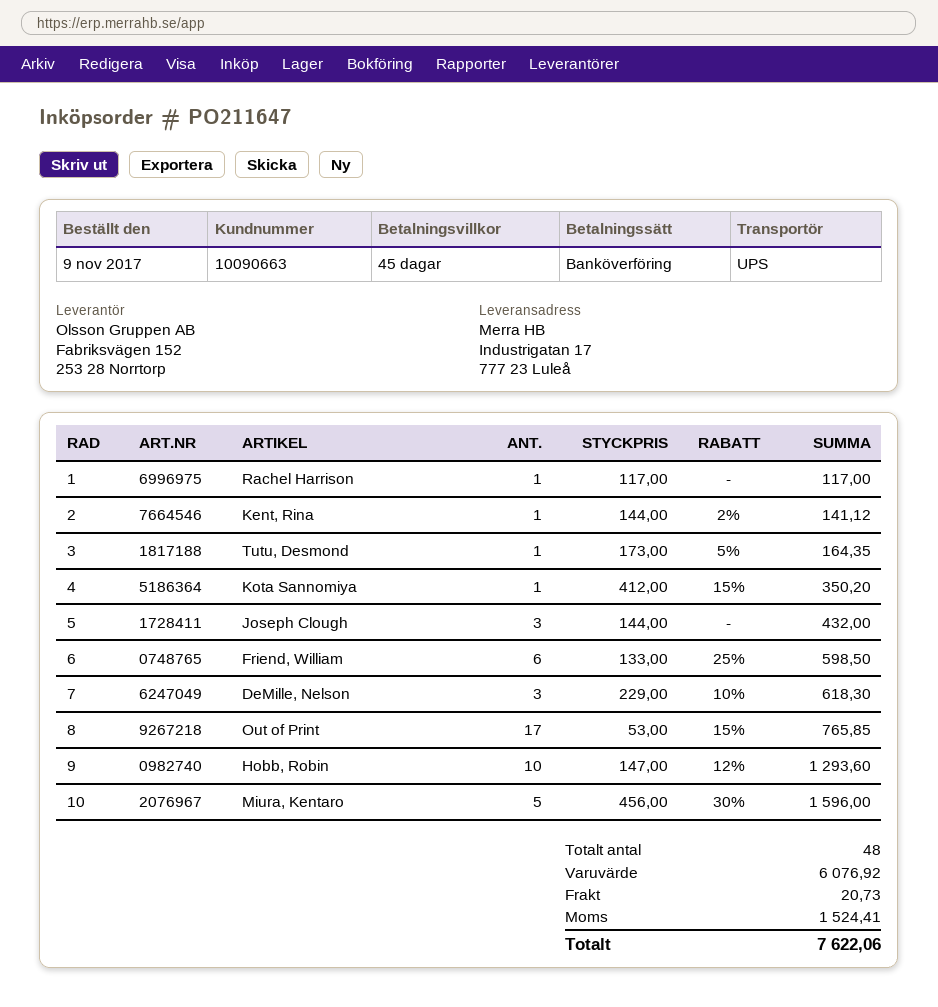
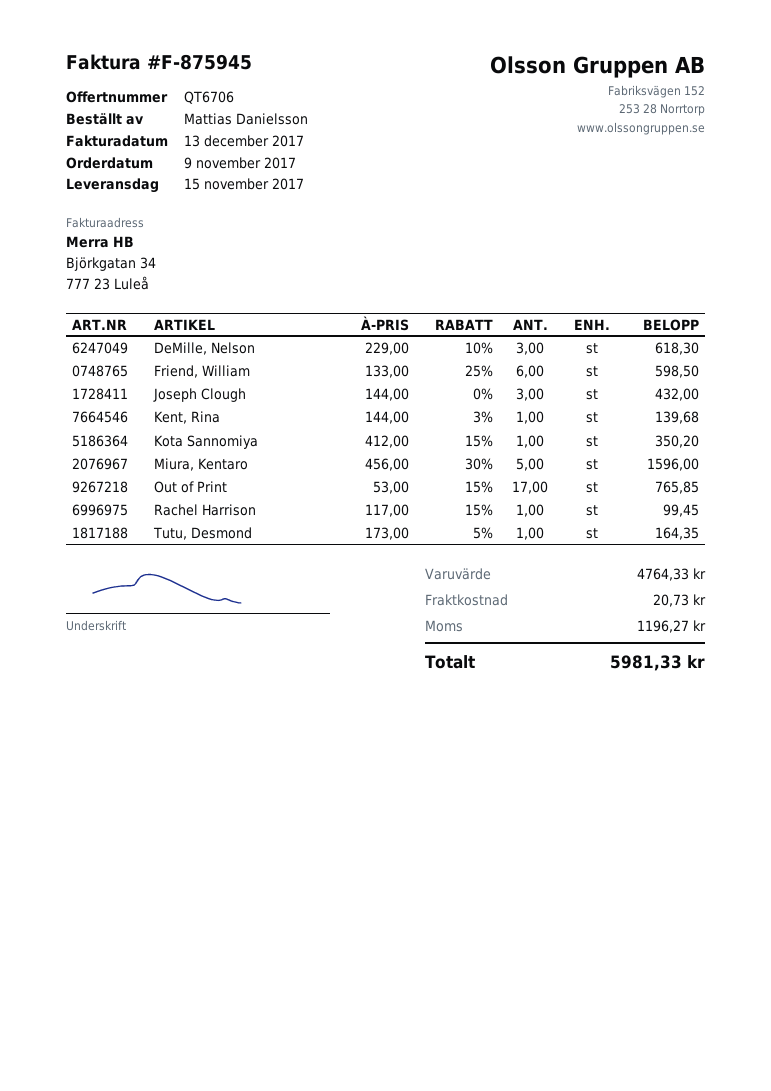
Rachel Harrison: 1 x 117.00 = 117.00 -> 1 x 117.00 - 15% = 99.45
Kent, Rina: 1 x 144.00 - 2% = 141.12 -> 1 x 144.00 - 3% = 139.68
Hobb, Robin: 10 x 147.00 - 12% = 1293.60 -> none
subtotal: 6076.92 -> 4764.33
tax: 1524.41 -> 1196.27
total: 7622.06 -> 5981.33

